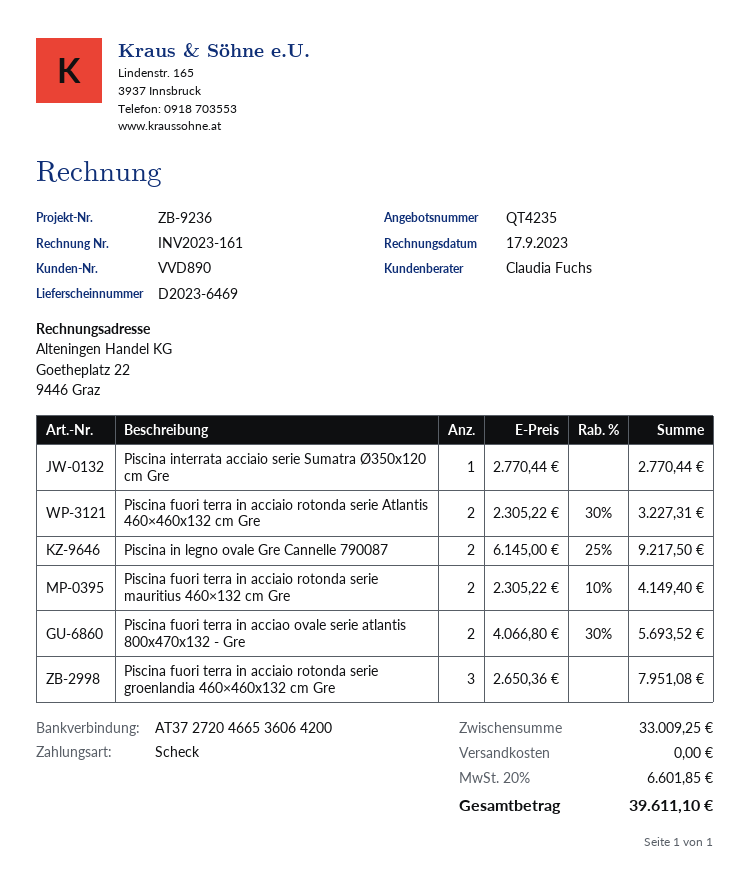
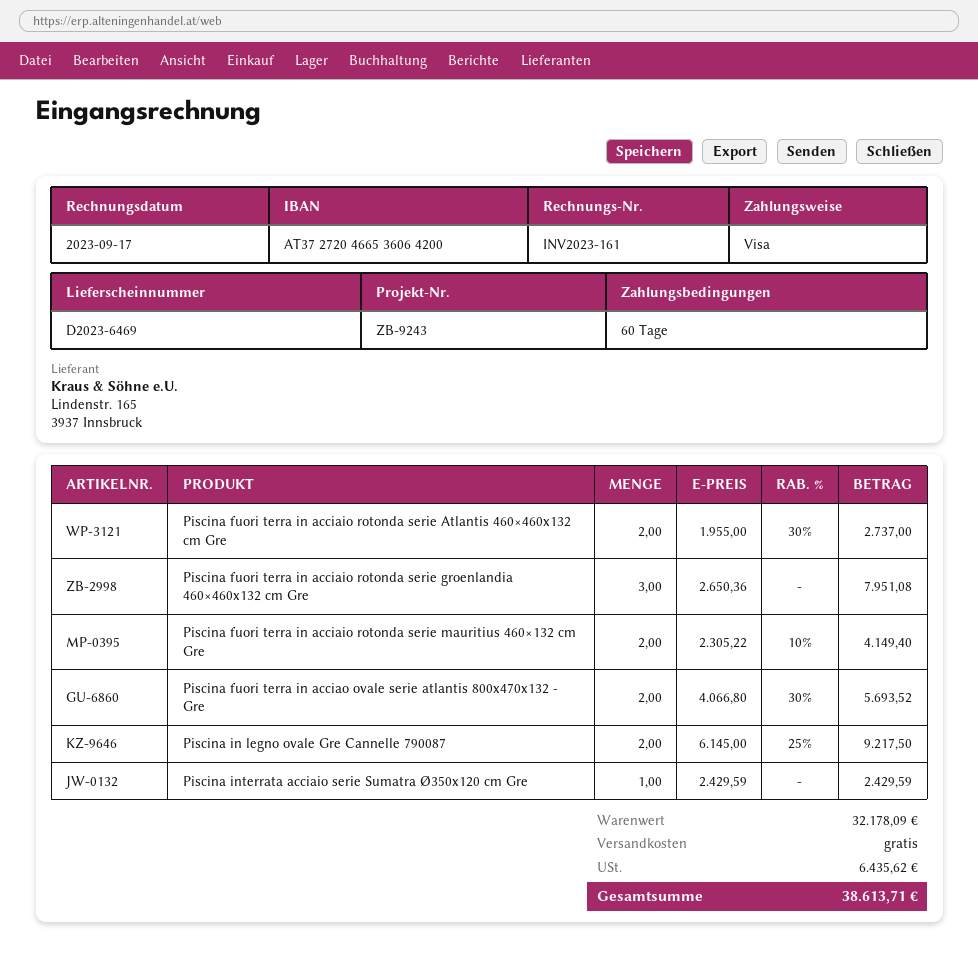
reference: ZB-9236 -> ZB-9243
payment method: cheque -> Visa
Piscina interrata acciaio serie Sumatra Ø350x120 cm Gre: 1 x 2770.44 = 2770.44 -> 1 x 2429.59 = 2429.59
Piscina fuori terra in acciaio rotonda serie Atlantis 460×460x132 cm Gre: 2 x 2305.22 - 30% = 3227.31 -> 2 x 1955.00 - 30% = 2737.00
subtotal: 33009.25 -> 32178.09
tax: 6601.85 -> 6435.62
total: 39611.10 -> 38613.71

